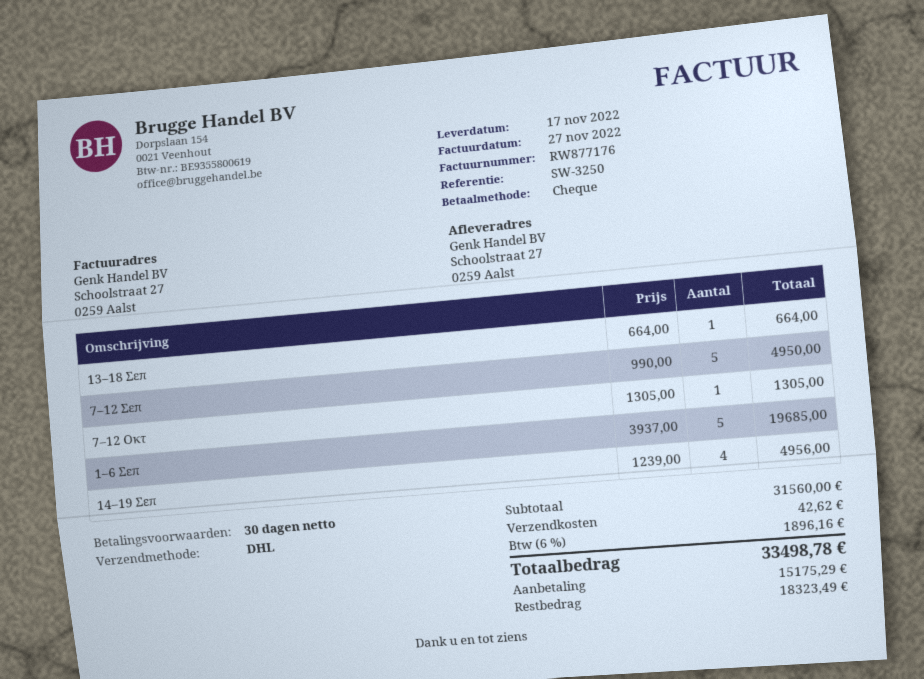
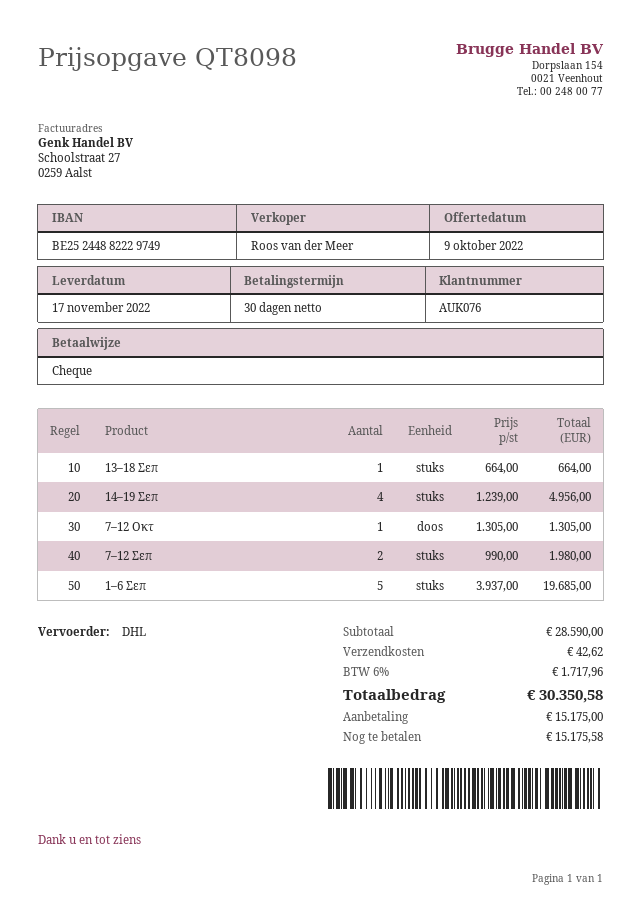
7–12 Σεπ: 5 x 990.00 = 4950.00 -> 2 x 990.00 = 1980.00
subtotal: 31560.00 -> 28590.00
tax: 6% = 1896.16 -> 6% = 1717.96
total: 33498.78 -> 30350.58
deposit: 15175.29 -> 15175.00
balance: 18323.49 -> 15175.58

